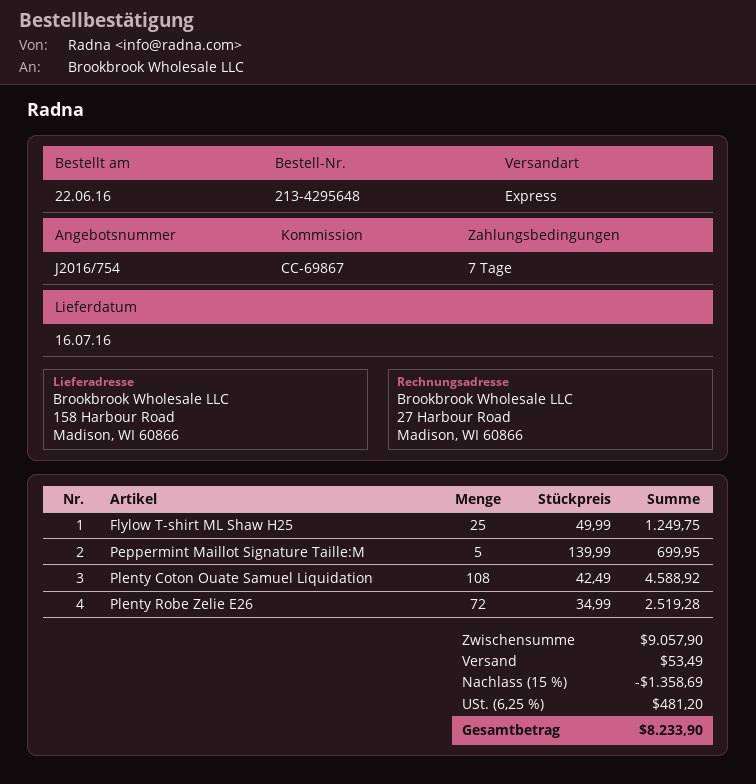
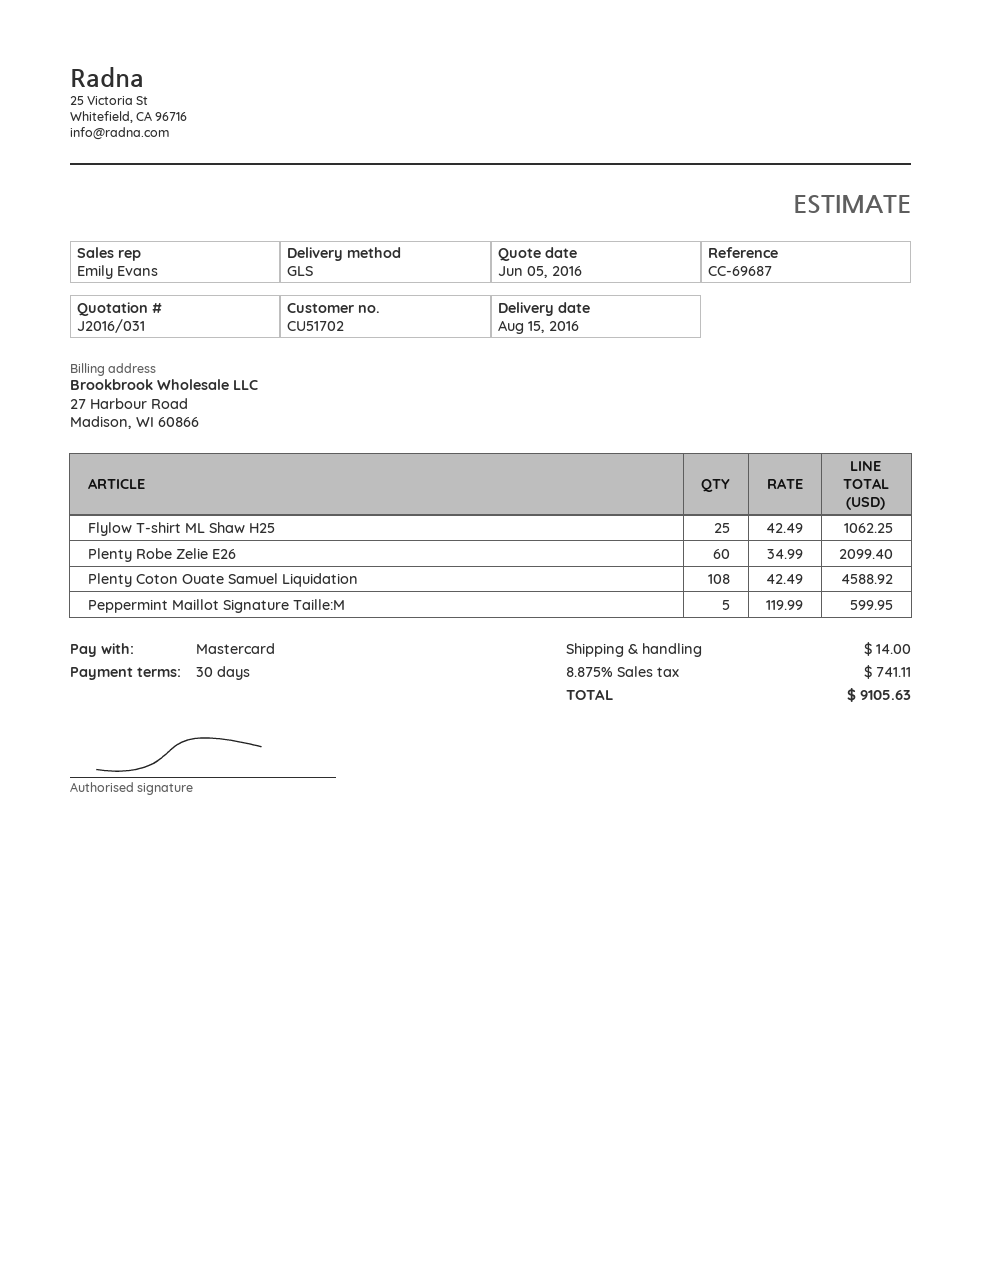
quote number: J2016/754 -> J2016/031
delivery date: 2016-07-16 -> 2016-08-15
payment terms: 7 days -> 30 days
reference: CC-69867 -> CC-69687
shipping method: express -> GLS
Flylow T-shirt ML Shaw H25: 25 x 49.99 = 1249.75 -> 25 x 42.49 = 1062.25
Peppermint Maillot Signature Taille:M: 5 x 139.99 = 699.95 -> 5 x 119.99 = 599.95
Plenty Robe Zelie E26: 72 x 34.99 = 2519.28 -> 60 x 34.99 = 2099.40
discount: 15% = 1358.69 -> none
shipping: 53.49 -> 14.00
tax: 6.25% = 481.20 -> 8.875% = 741.11
total: 8233.90 -> 9105.63

